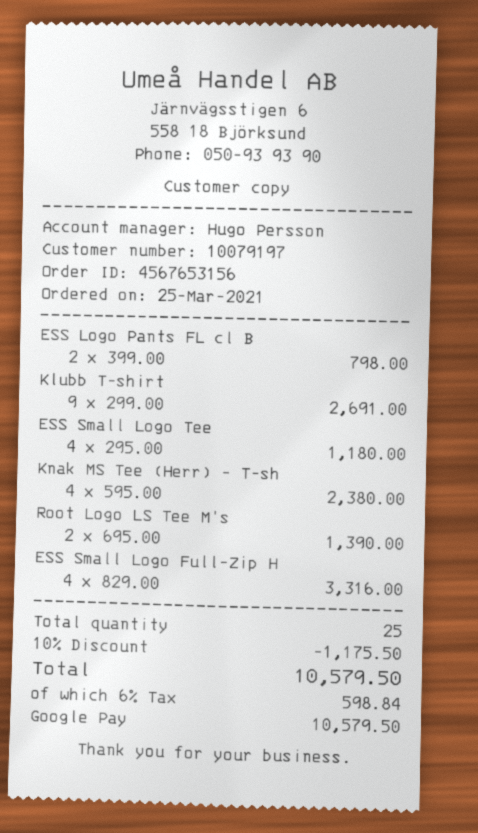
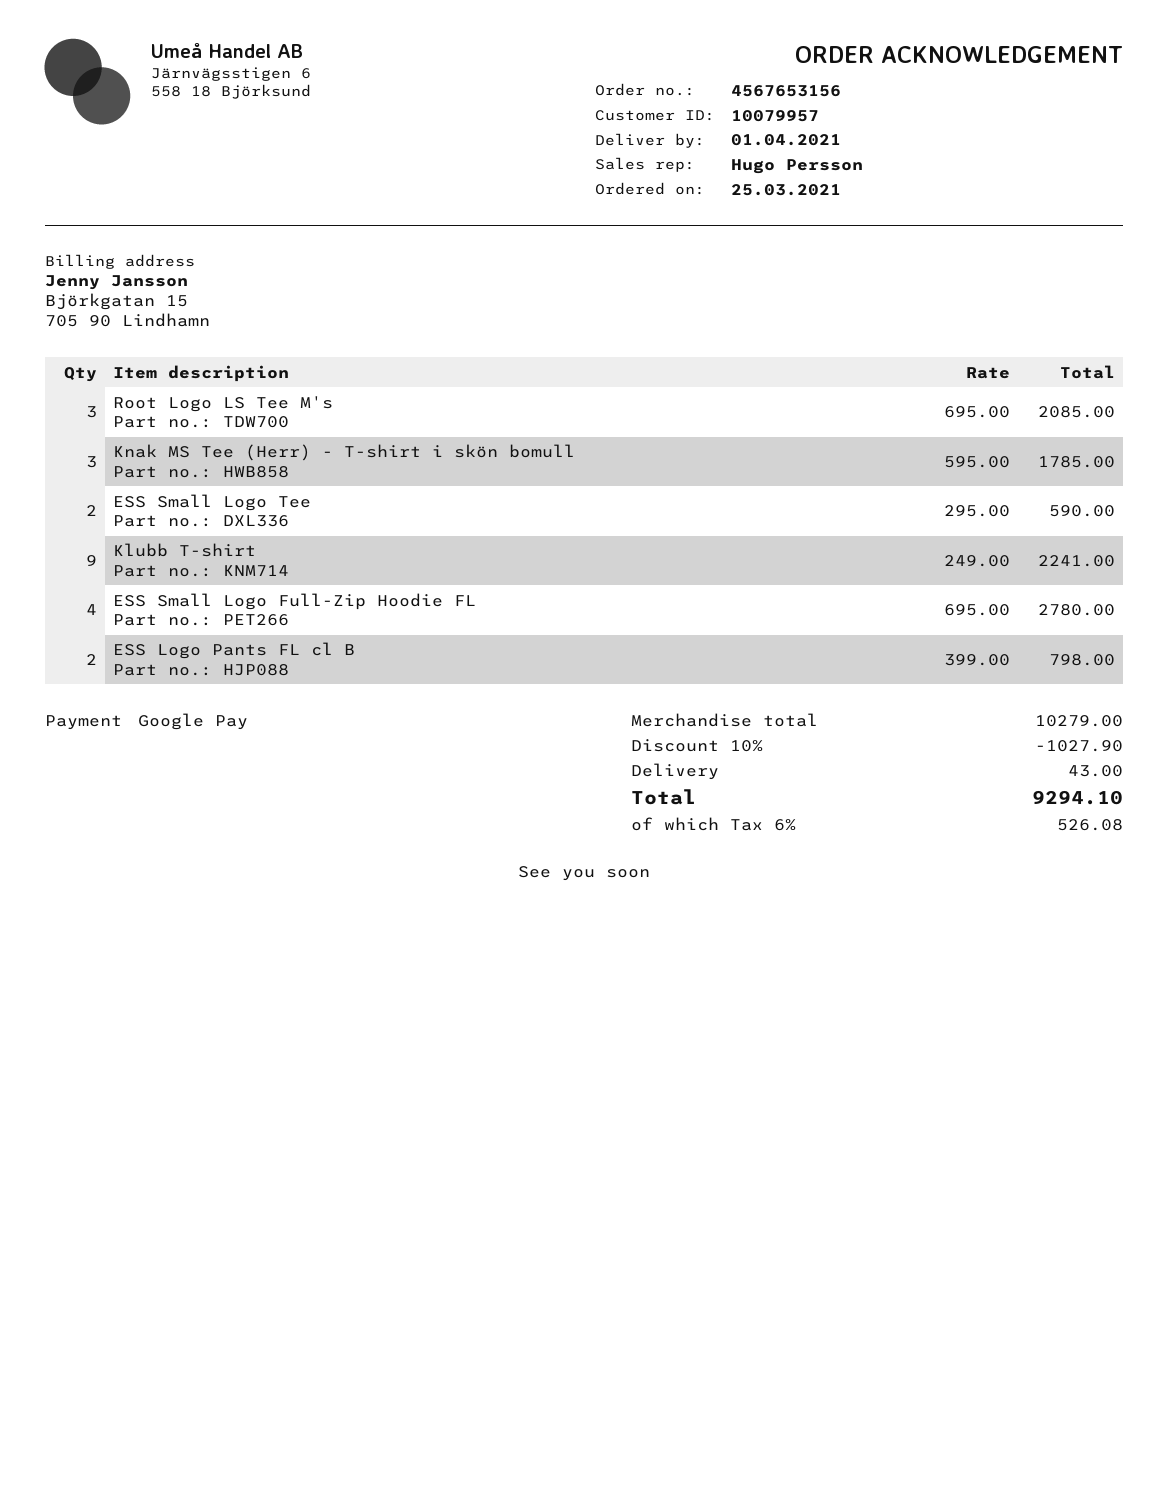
customer number: 10079197 -> 10079957
Klubb T-shirt: 9 x 299.00 = 2691.00 -> 9 x 249.00 = 2241.00
ESS Small Logo Tee: 4 x 295.00 = 1180.00 -> 2 x 295.00 = 590.00
Knak MS Tee (Herr) - T-sh: 4 x 595.00 = 2380.00 -> 3 x 595.00 = 1785.00
Root Logo LS Tee M's: 2 x 695.00 = 1390.00 -> 3 x 695.00 = 2085.00
ESS Small Logo Full-Zip H: 4 x 829.00 = 3316.00 -> 4 x 695.00 = 2780.00
discount: 10% = 1175.50 -> 10% = 1027.90
shipping: none -> 43.00
tax: 6% = 598.84 -> 6% = 526.08
total: 10579.50 -> 9294.10

